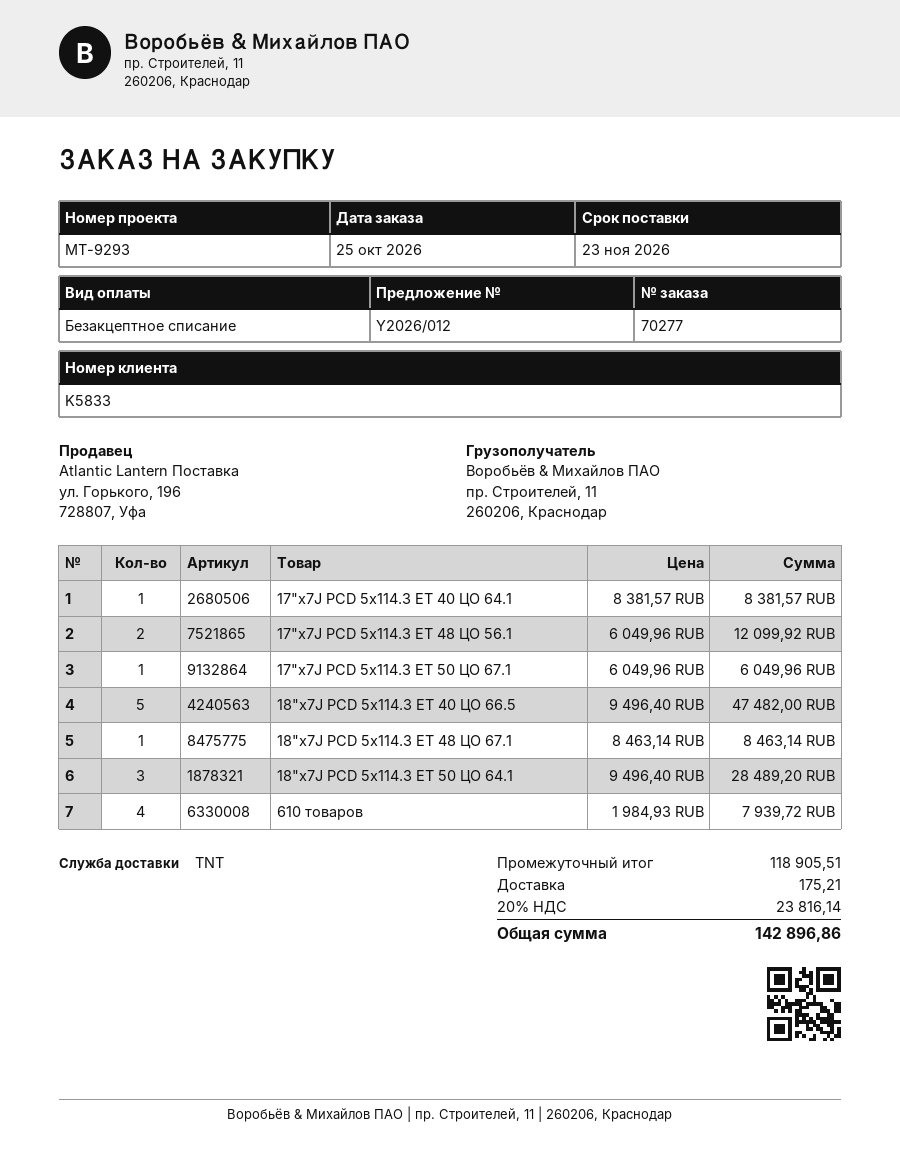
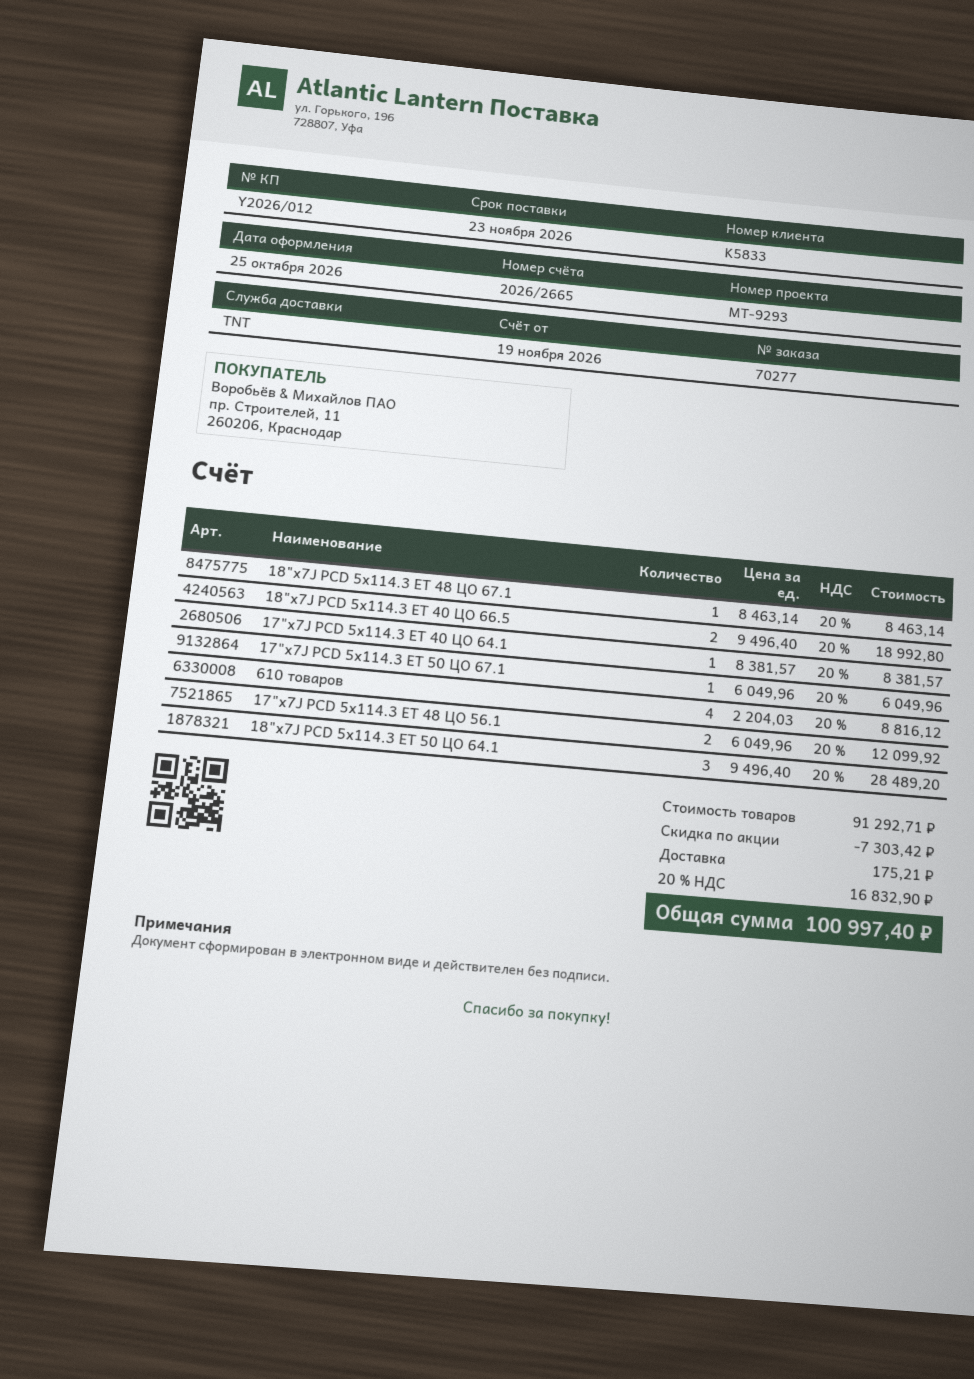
18"x7J PCD 5x114.3 ЕТ 40 ЦО 66.5: 5 x 9496.40 = 47482.00 -> 2 x 9496.40 = 18992.80
610 товаров: 4 x 1984.93 = 7939.72 -> 4 x 2204.03 = 8816.12
subtotal: 118905.51 -> 91292.71
discount: none -> 7303.42
tax: 20% = 23816.14 -> 20% = 16832.90
total: 142896.86 -> 100997.40

